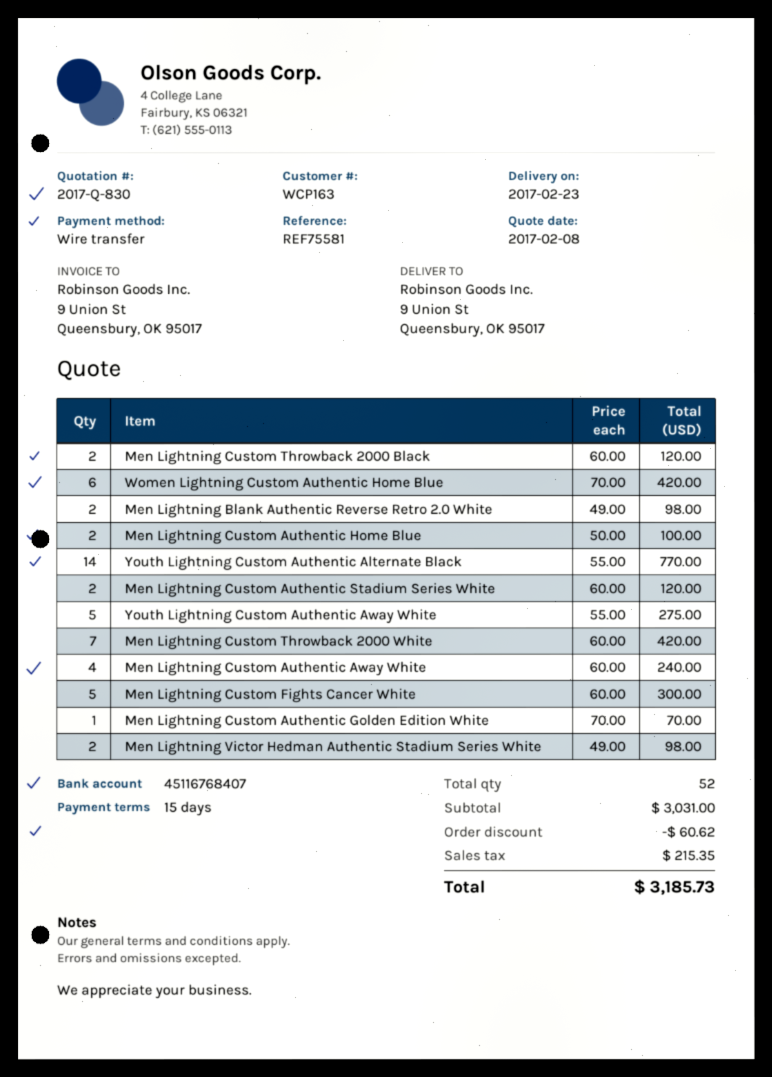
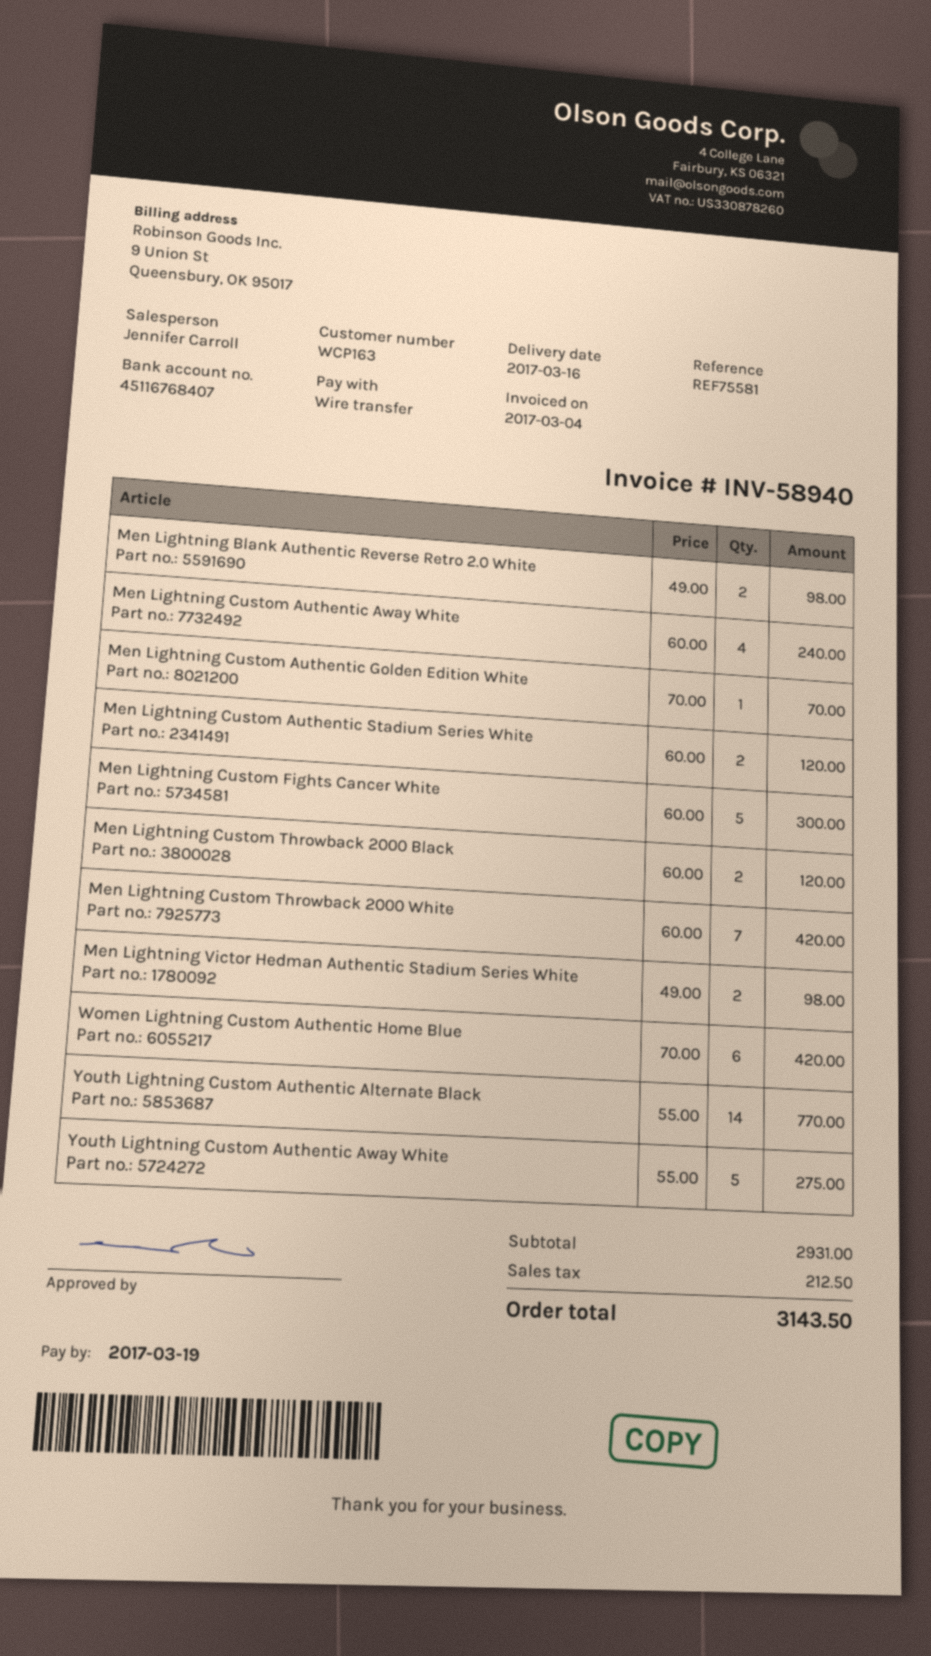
delivery date: 2017-02-23 -> 2017-03-16
Men Lightning Custom Authentic Home Blue: 2 x 50.00 = 100.00 -> none
subtotal: 3031.00 -> 2931.00
discount: 60.62 -> none
tax: 215.35 -> 212.50
total: 3185.73 -> 3143.50

